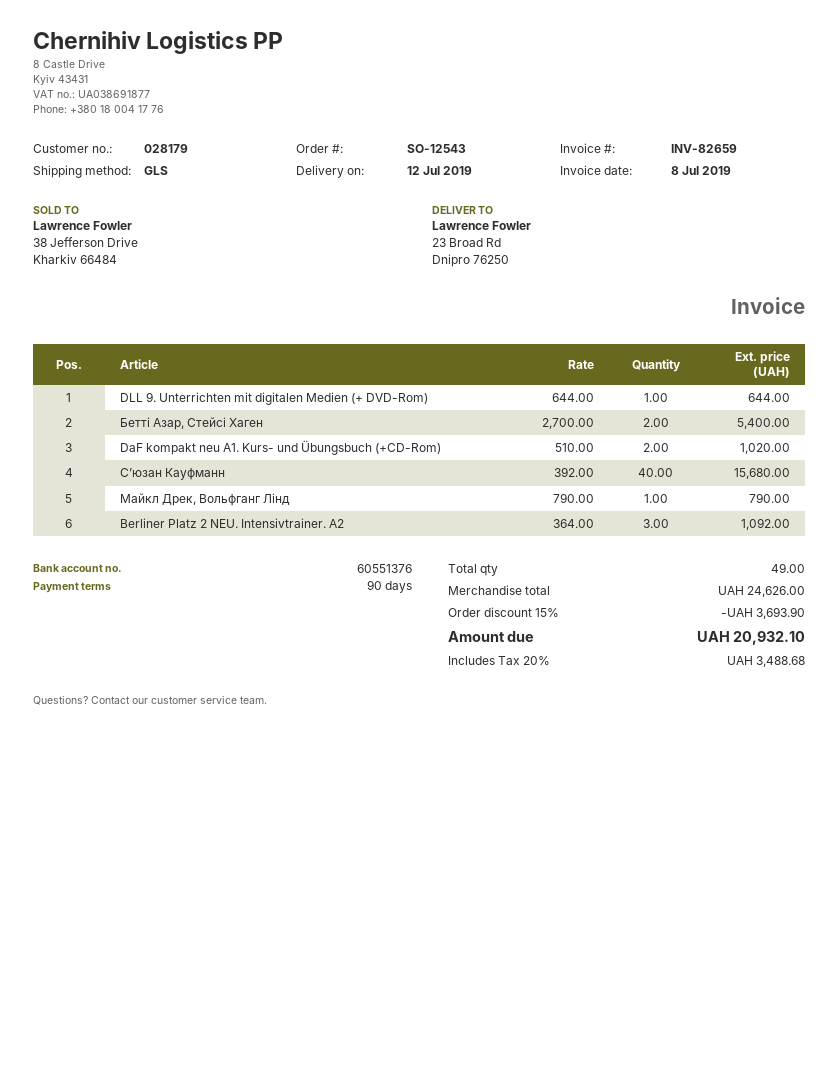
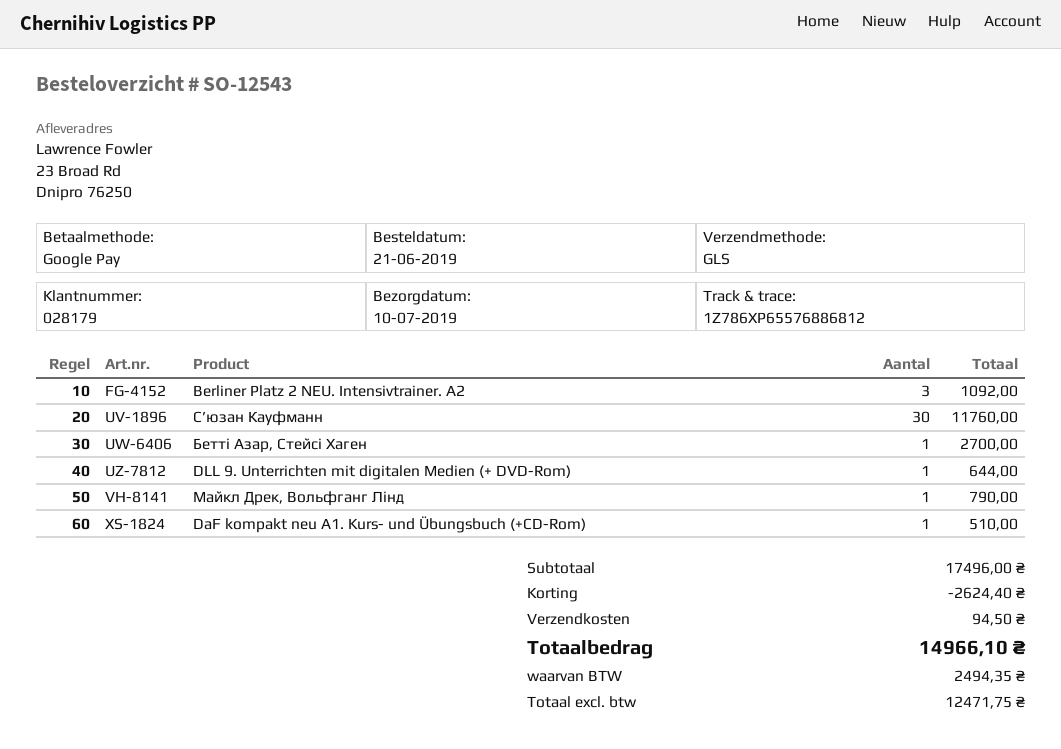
delivery date: 2019-07-12 -> 2019-07-10
Бетті Азар, Стейсі Хаген: 2 for 5400.00 -> 1 for 2700.00
DaF kompakt neu A1. Kurs- und Übungsbuch (+CD-Rom): 2 for 1020.00 -> 1 for 510.00
С’юзан Кауфманн: 40 for 15680.00 -> 30 for 11760.00
subtotal: 24626.00 -> 17496.00
discount: 3693.90 -> 2624.40
shipping: none -> 94.50
tax: 3488.68 -> 2494.35
total: 20932.10 -> 14966.10

